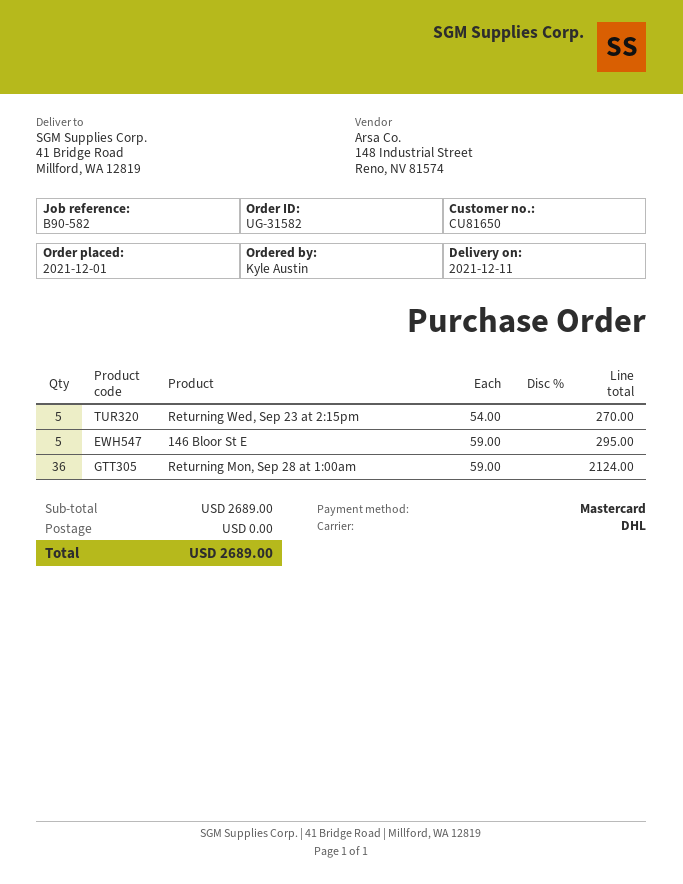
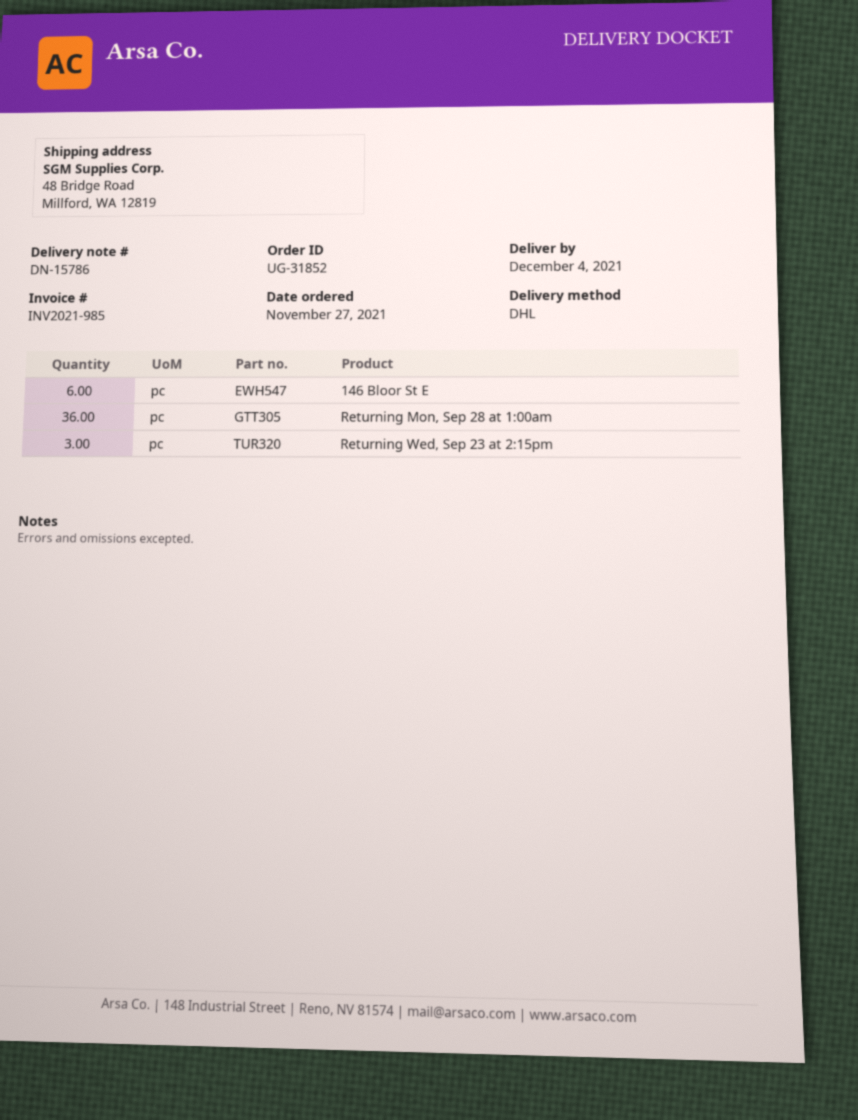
order number: UG-31582 -> UG-31852
order date: 2021-12-01 -> 2021-11-27
delivery date: 2021-12-11 -> 2021-12-04
ship to: 41 Bridge Road, Millford, WA 12819 -> 48 Bridge Road, Millford, WA 12819
Returning Wed, Sep 23 at 2:15pm: 5 -> 3
146 Bloor St E: 5 -> 6

